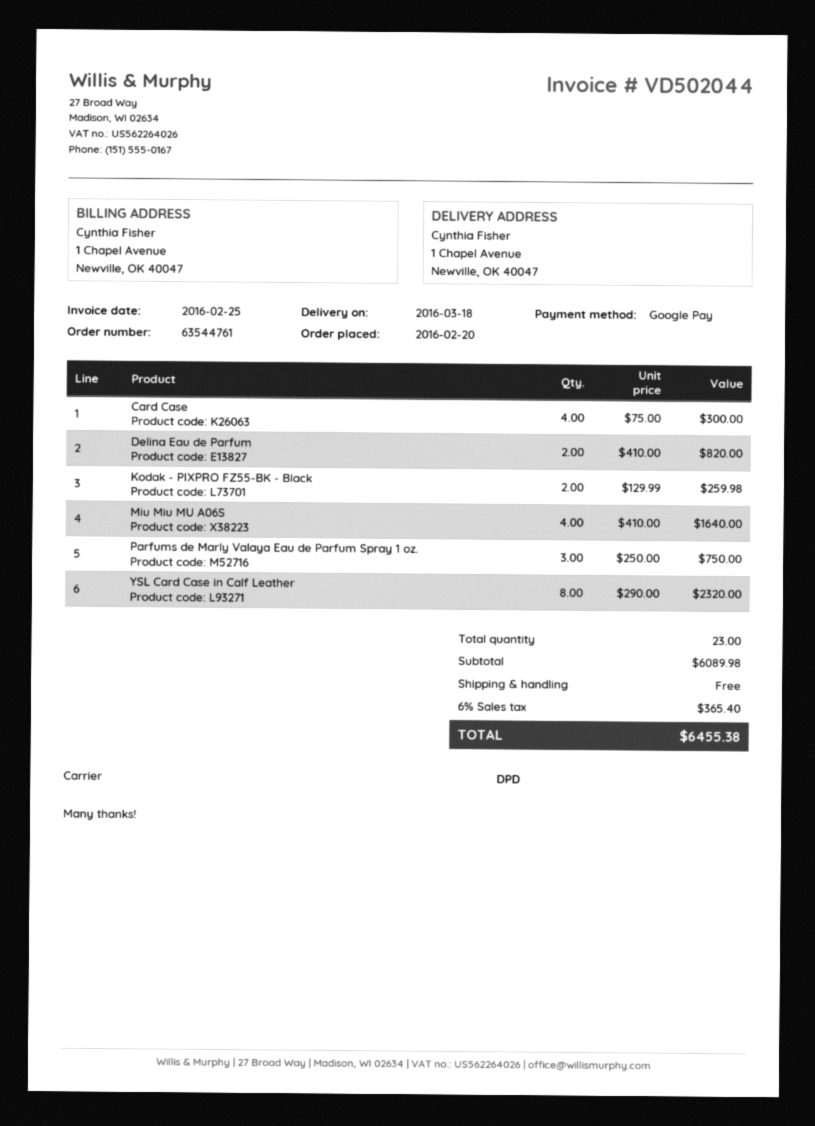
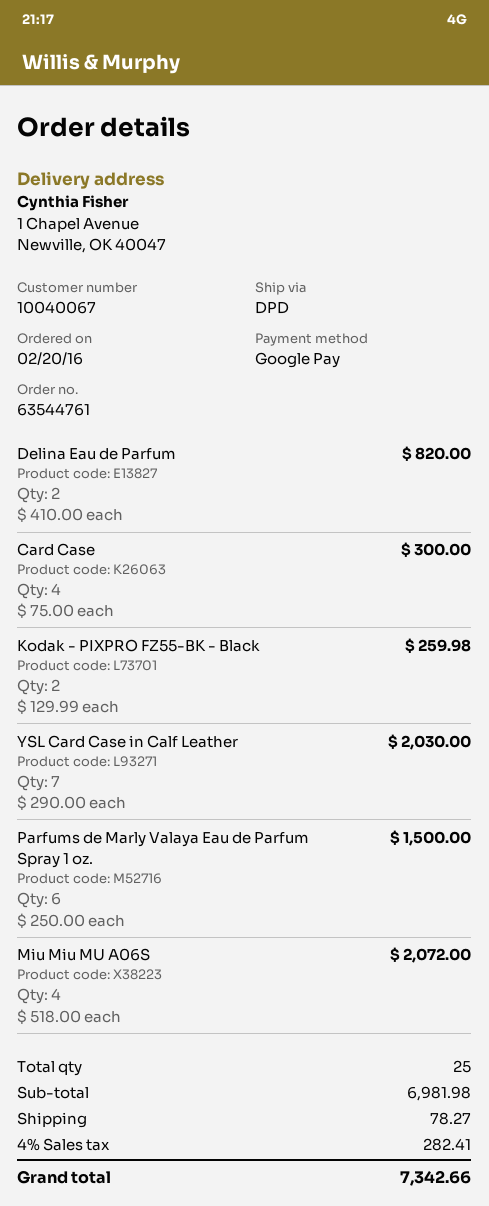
Miu Miu MU A06S: 4 x 410.00 = 1640.00 -> 4 x 518.00 = 2072.00
Parfums de Marly Valaya Eau de Parfum Spray 1 oz.: 3 x 250.00 = 750.00 -> 6 x 250.00 = 1500.00
YSL Card Case in Calf Leather: 8 x 290.00 = 2320.00 -> 7 x 290.00 = 2030.00
total quantity: 23 -> 25
subtotal: 6089.98 -> 6981.98
shipping: 0.00 -> 78.27
tax: 6% = 365.40 -> 4% = 282.41
total: 6455.38 -> 7342.66

